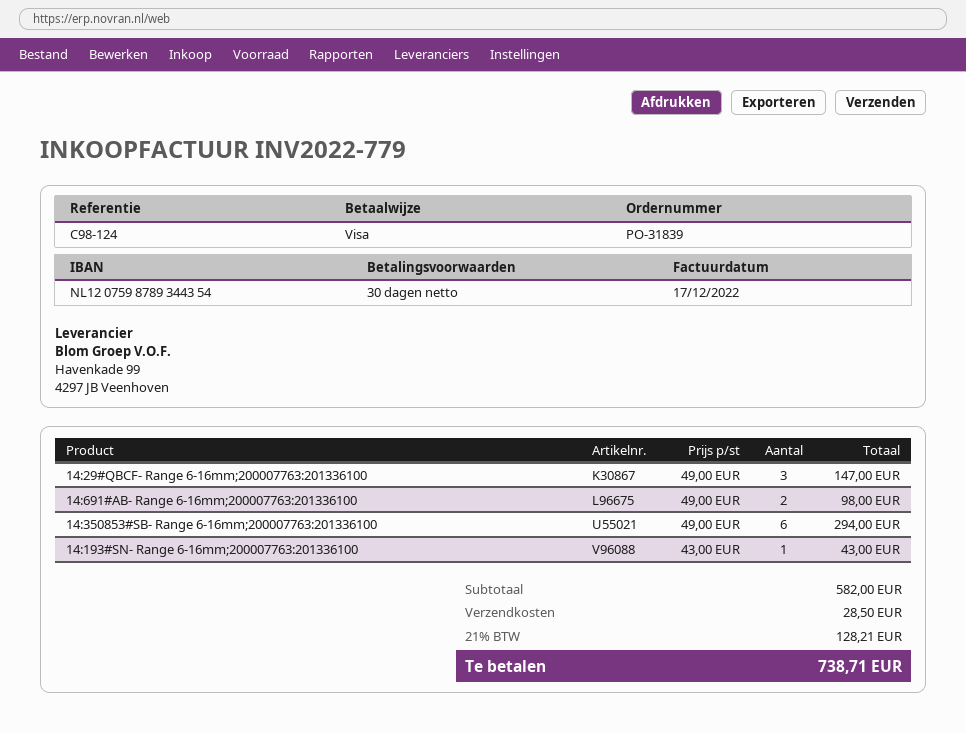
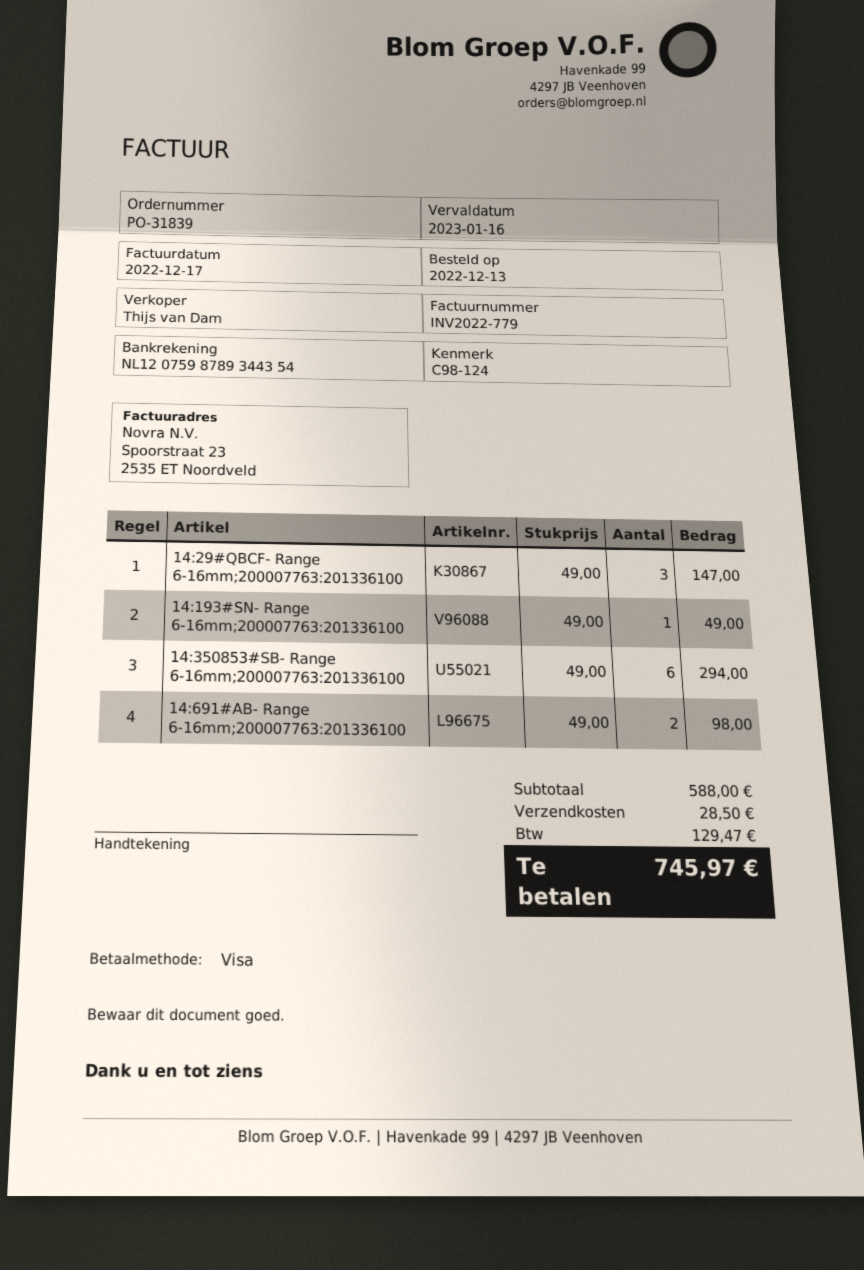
14:193#SN- Range 6-16mm;200007763:201336100: 1 x 43.00 = 43.00 -> 1 x 49.00 = 49.00
subtotal: 582.00 -> 588.00
tax: 128.21 -> 129.47
total: 738.71 -> 745.97

